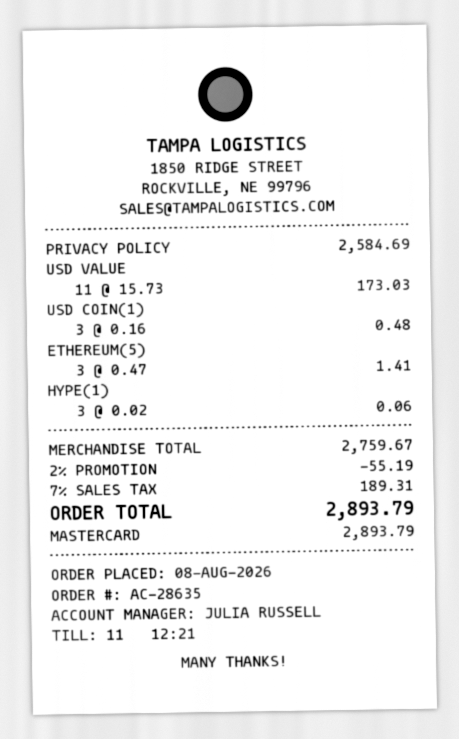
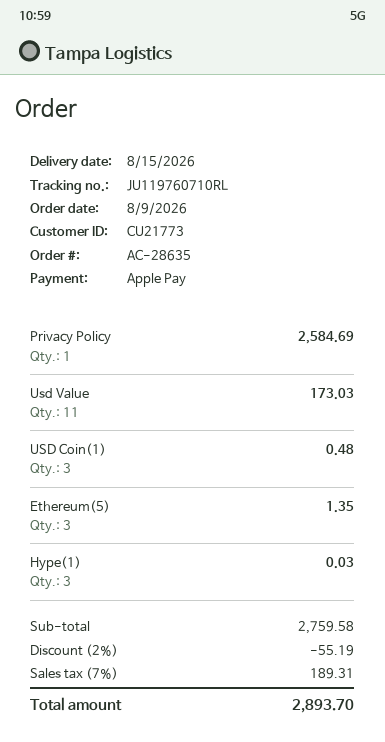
order date: 2026-08-08 -> 2026-08-09
payment method: Mastercard -> Apple Pay
ETHEREUM(5): 3 for 1.41 -> 3 for 1.35
HYPE(1): 3 for 0.06 -> 3 for 0.03
subtotal: 2759.67 -> 2759.58
total: 2893.79 -> 2893.70

